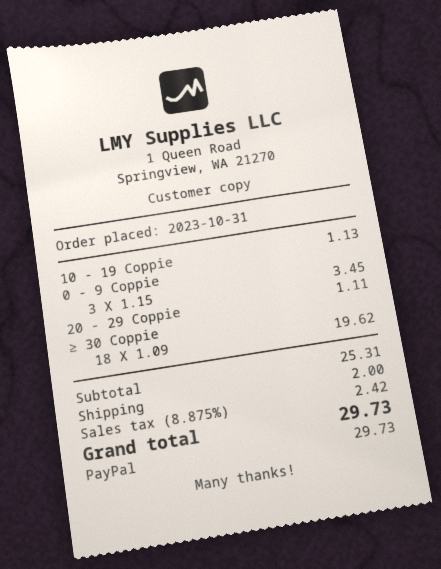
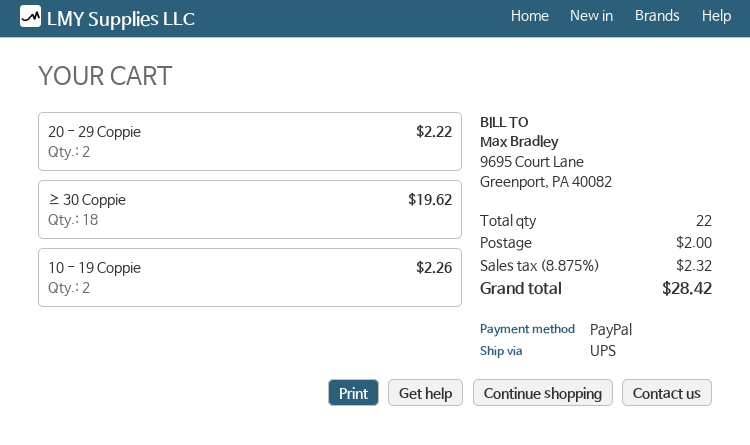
10 - 19 Coppie: 1 for 1.13 -> 2 for 2.26
0 - 9 Coppie: 3 for 3.45 -> none
20 - 29 Coppie: 1 for 1.11 -> 2 for 2.22
tax: 8.875% = 2.42 -> 8.875% = 2.32
total: 29.73 -> 28.42

